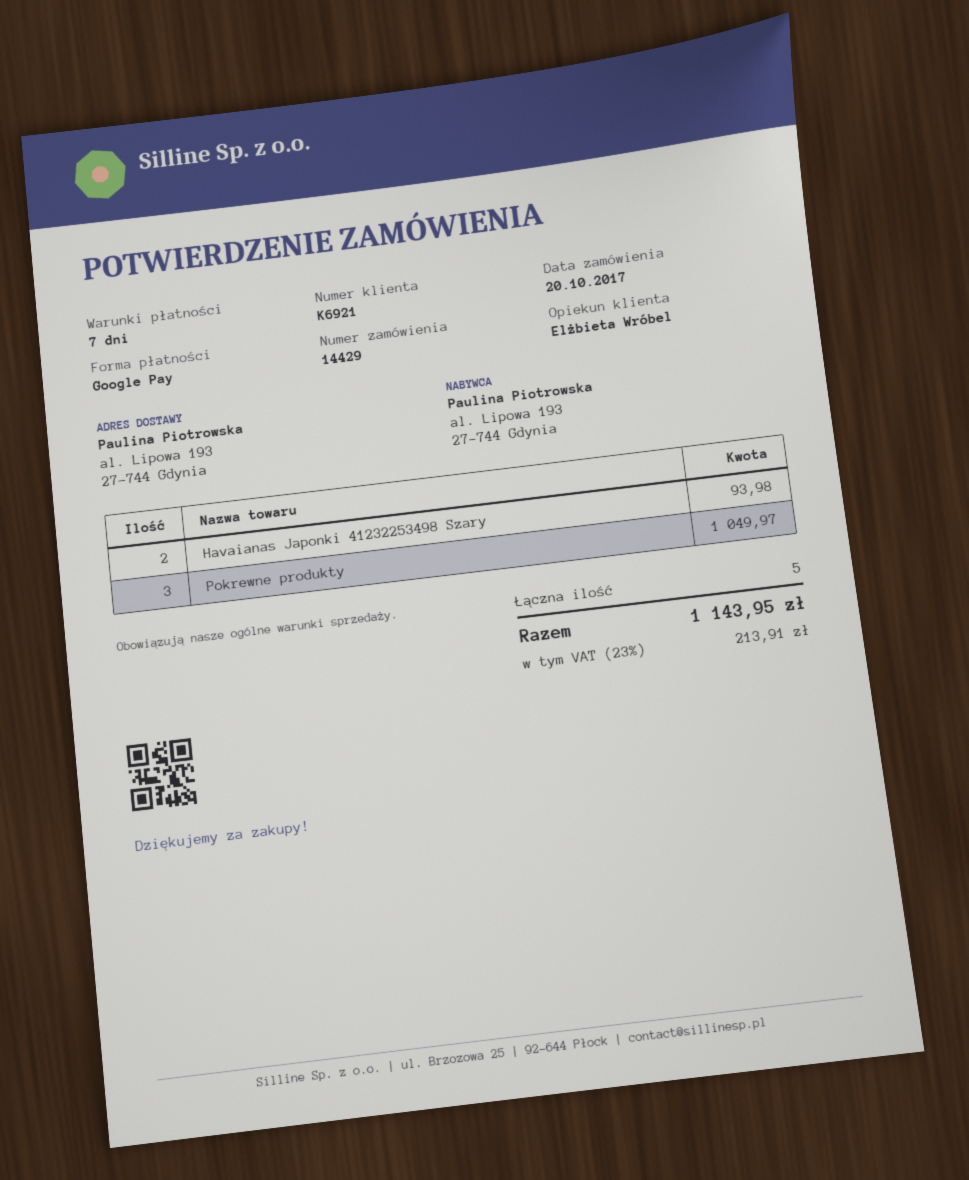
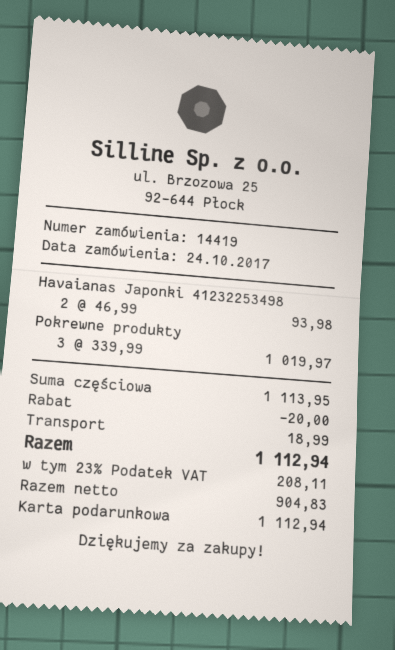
order number: 14429 -> 14419
order date: 2017-10-20 -> 2017-10-24
payment method: Google Pay -> gift card
Pokrewne produkty: 3 for 1049.97 -> 3 for 1019.97
discount: none -> 20.00
shipping: none -> 18.99
tax: 23% = 213.91 -> 23% = 208.11
total: 1143.95 -> 1112.94

